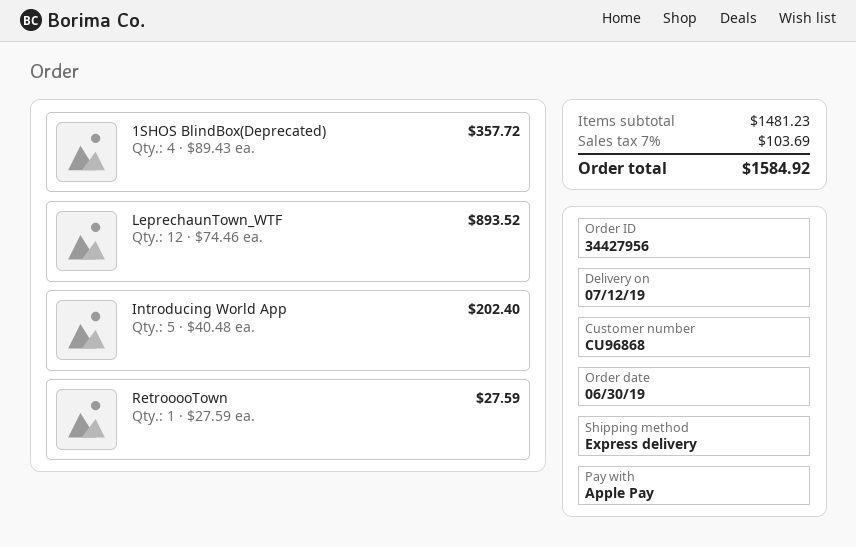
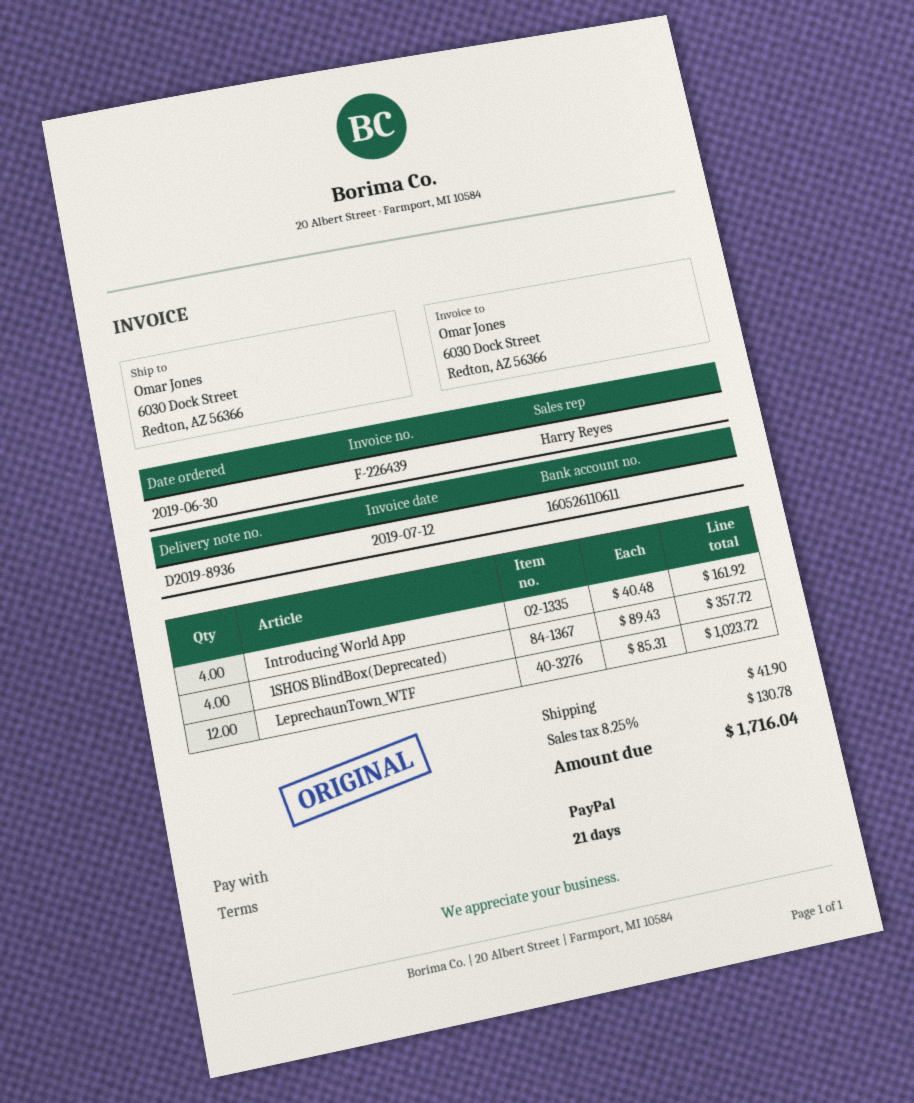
payment method: Apple Pay -> PayPal
LeprechaunTown_WTF: 12 x 74.46 = 893.52 -> 12 x 85.31 = 1023.72
Introducing World App: 5 x 40.48 = 202.40 -> 4 x 40.48 = 161.92
RetrooooTown: 1 x 27.59 = 27.59 -> none
shipping: none -> 41.90
tax: 7% = 103.69 -> 8.25% = 130.78
total: 1584.92 -> 1716.04

